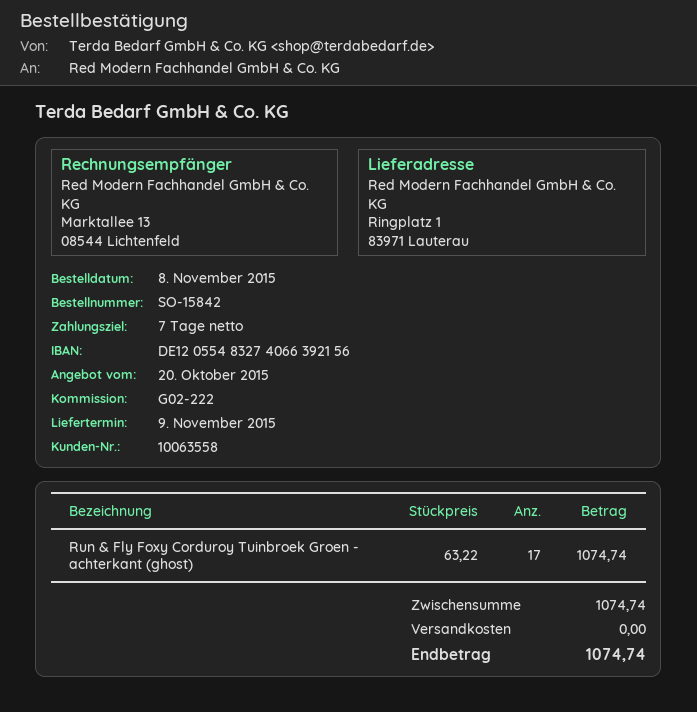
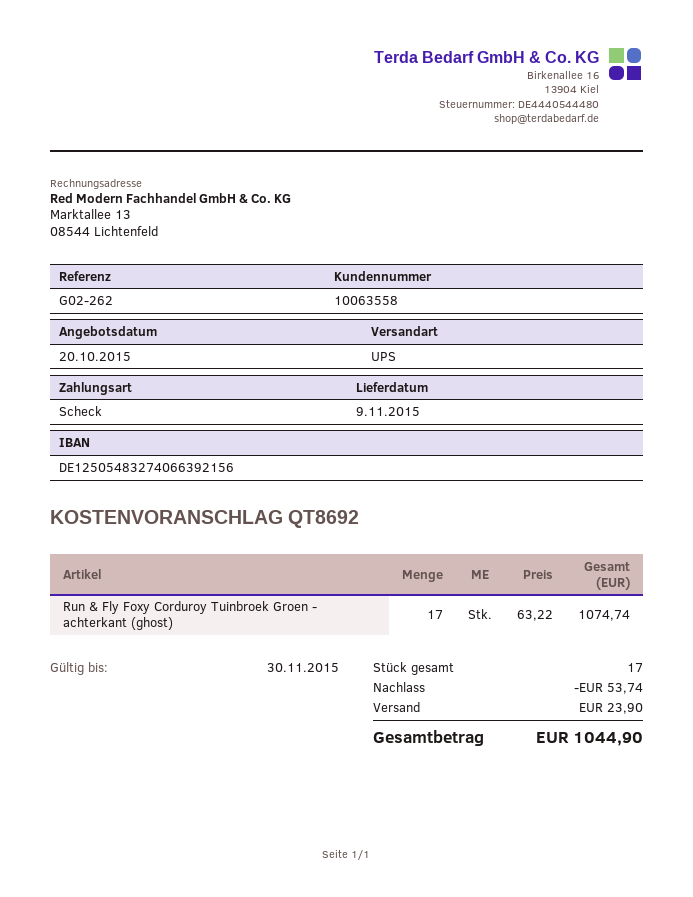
reference: G02-222 -> G02-262
bank account: DE12055483274066392156 -> DE12505483274066392156
discount: none -> 53.74
shipping: 0.00 -> 23.90
total: 1074.74 -> 1044.90

